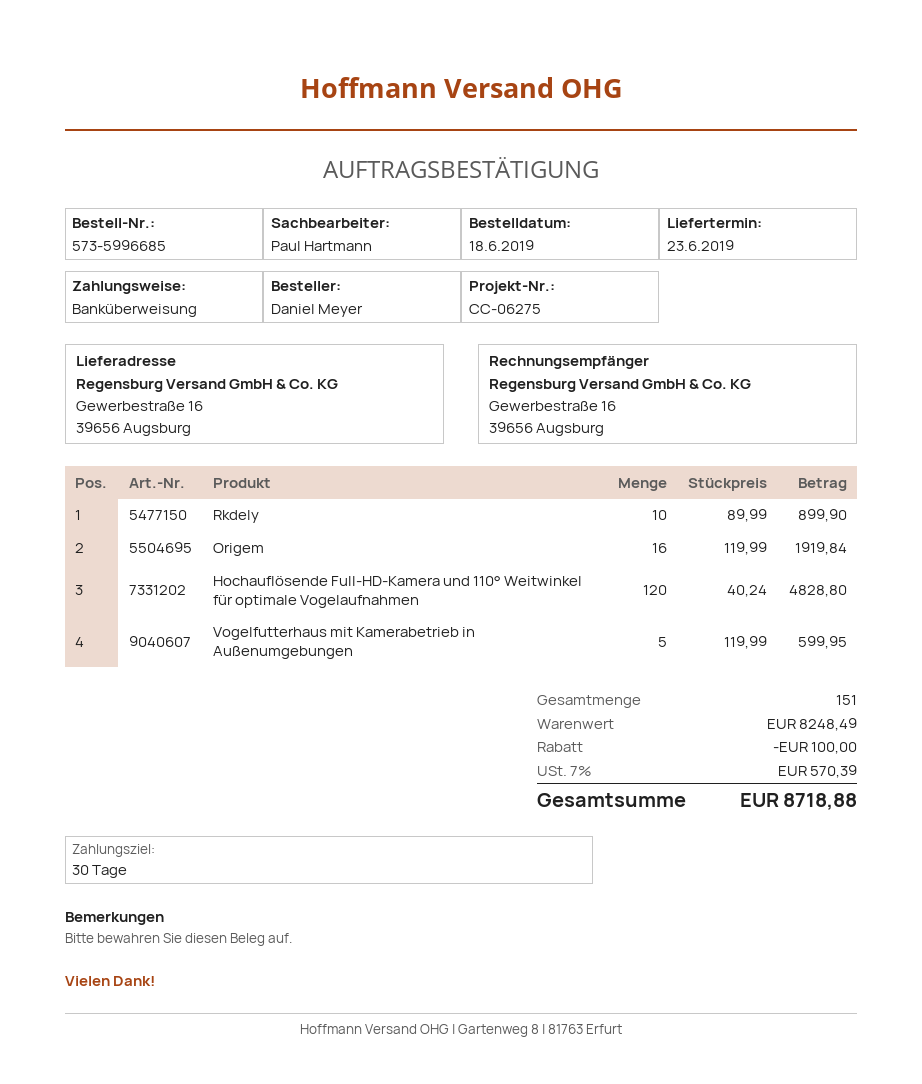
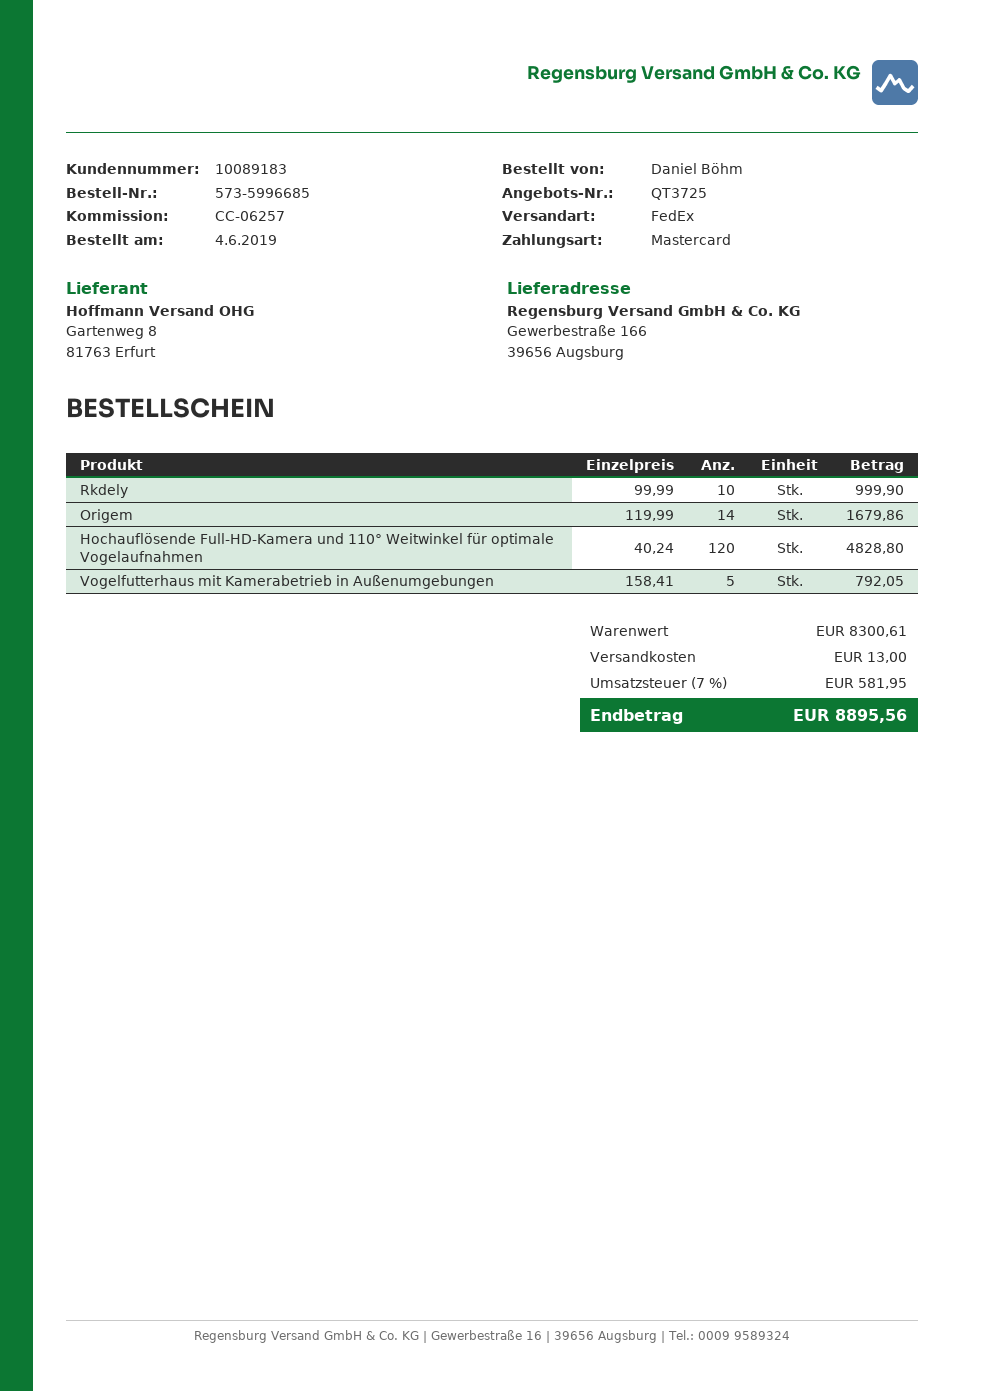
order date: 2019-06-18 -> 2019-06-04
reference: CC-06275 -> CC-06257
ordered by: Daniel Meyer -> Daniel Böhm
payment method: bank transfer -> Mastercard
ship to: Gewerbestraße 16, 39656 Augsburg -> Gewerbestraße 166, 39656 Augsburg
Rkdely: 10 x 89.99 = 899.90 -> 10 x 99.99 = 999.90
Origem: 16 x 119.99 = 1919.84 -> 14 x 119.99 = 1679.86
Vogelfutterhaus mit Kamerabetrieb in Außenumgebungen: 5 x 119.99 = 599.95 -> 5 x 158.41 = 792.05
subtotal: 8248.49 -> 8300.61
discount: 100.00 -> none
shipping: none -> 13.00
tax: 7% = 570.39 -> 7% = 581.95
total: 8718.88 -> 8895.56

